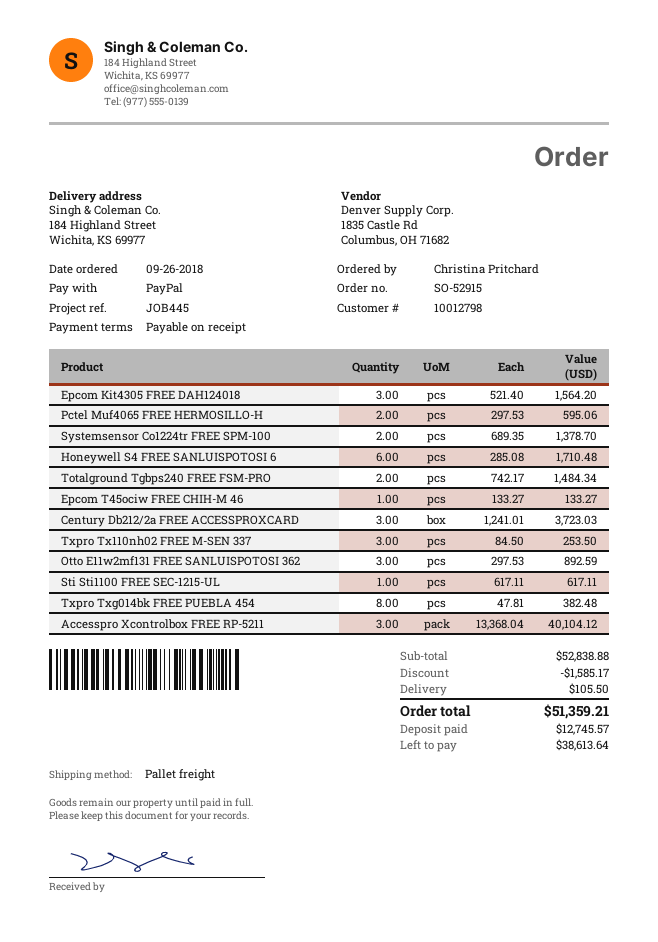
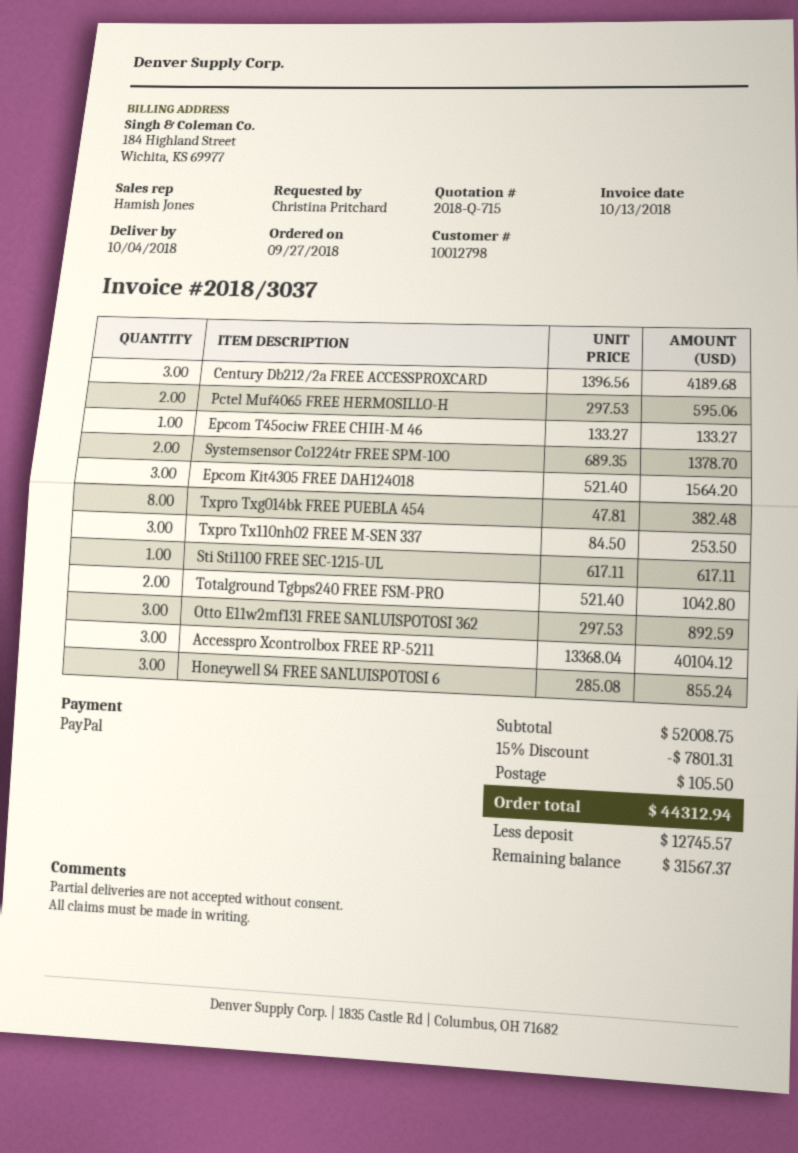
order date: 2018-09-26 -> 2018-09-27
Honeywell S4 FREE SANLUISPOTOSI 6: 6 x 285.08 = 1710.48 -> 3 x 285.08 = 855.24
Totalground Tgbps240 FREE FSM-PRO: 2 x 742.17 = 1484.34 -> 2 x 521.40 = 1042.80
Century Db212/2a FREE ACCESSPROXCARD: 3 x 1241.01 = 3723.03 -> 3 x 1396.56 = 4189.68
subtotal: 52838.88 -> 52008.75
discount: 1585.17 -> 7801.31
total: 51359.21 -> 44312.94
balance: 38613.64 -> 31567.37

